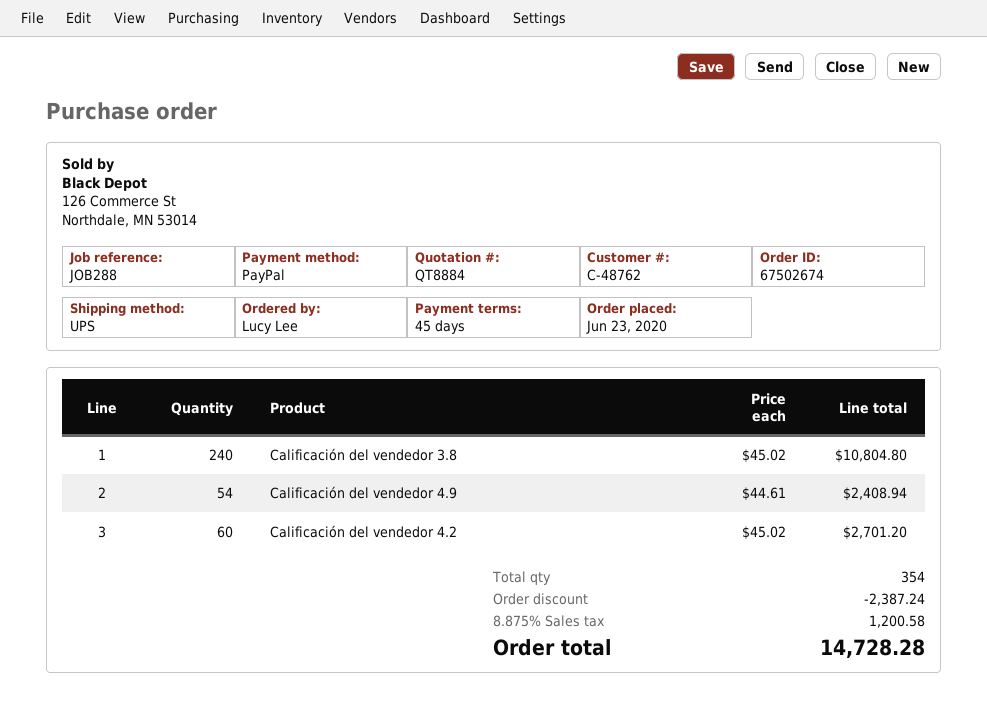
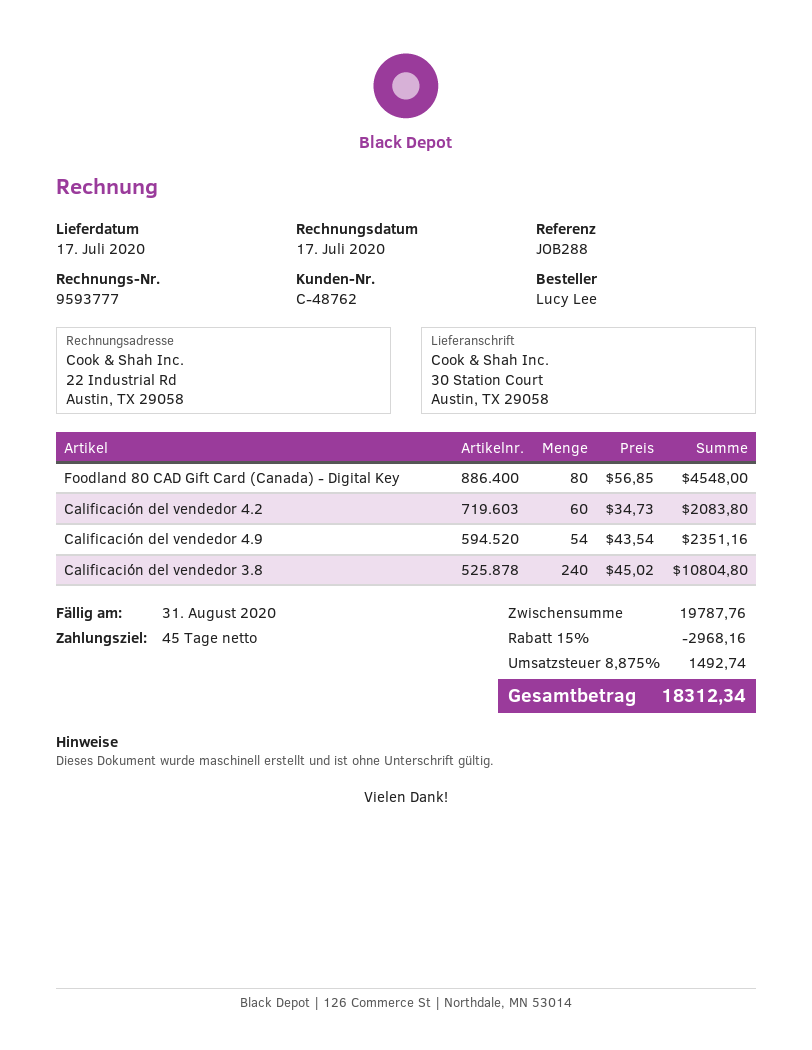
Calificación del vendedor 4.9: 54 x 44.61 = 2408.94 -> 54 x 43.54 = 2351.16
Calificación del vendedor 4.2: 60 x 45.02 = 2701.20 -> 60 x 34.73 = 2083.80
Foodland 80 CAD Gift Card (Canada) - Digital Key: none -> 80 x 56.85 = 4548.00
discount: 2387.24 -> 2968.16
tax: 8.875% = 1200.58 -> 8.875% = 1492.74
total: 14728.28 -> 18312.34

